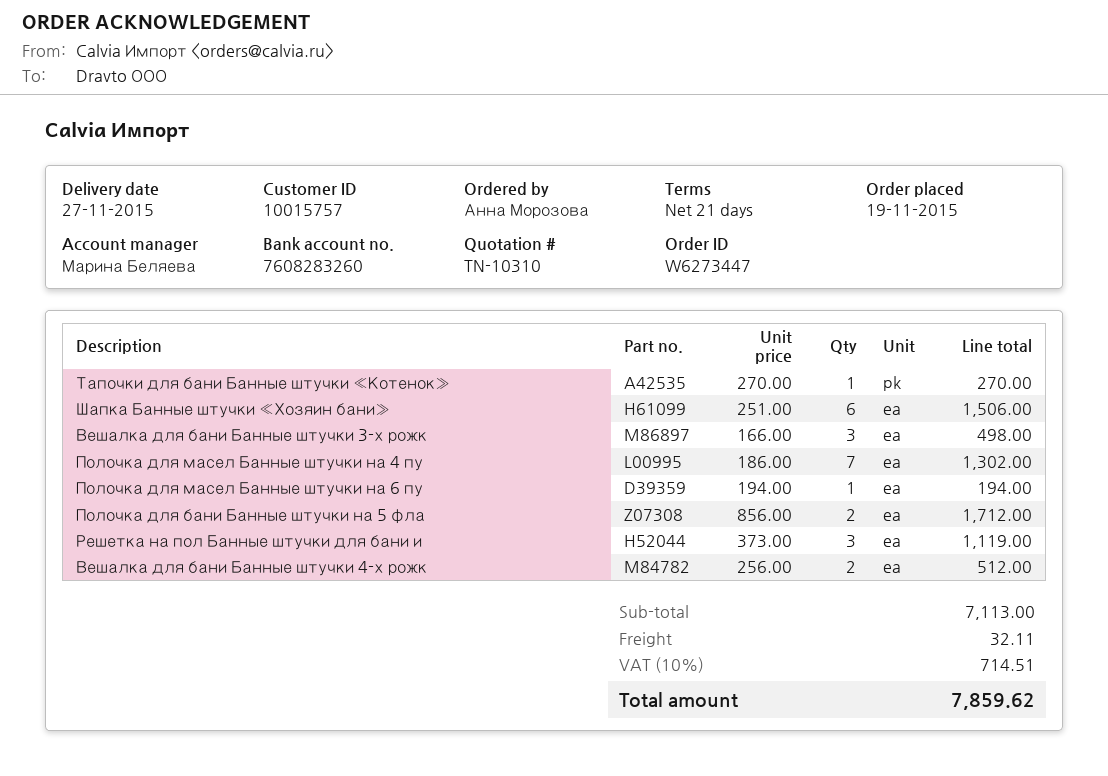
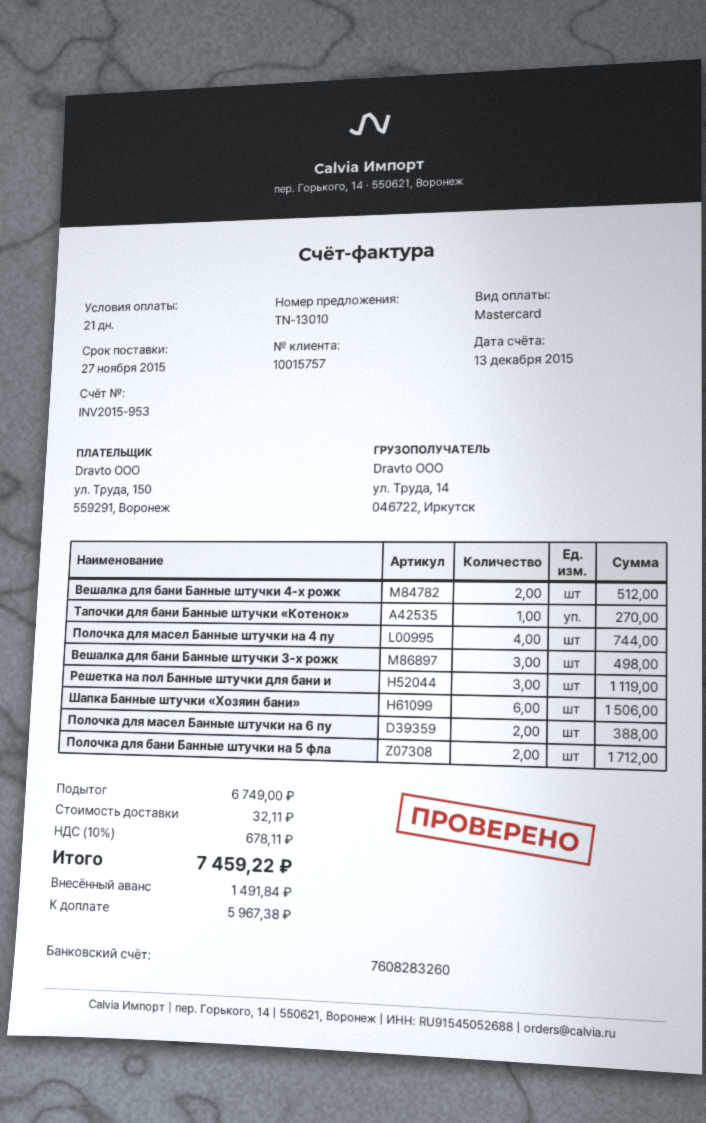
quote number: TN-10310 -> TN-13010
Полочка для масел Банные штучки на 4 пу: 7 for 1302.00 -> 4 for 744.00
Полочка для масел Банные штучки на 6 пу: 1 for 194.00 -> 2 for 388.00
subtotal: 7113.00 -> 6749.00
tax: 10% = 714.51 -> 10% = 678.11
total: 7859.62 -> 7459.22

